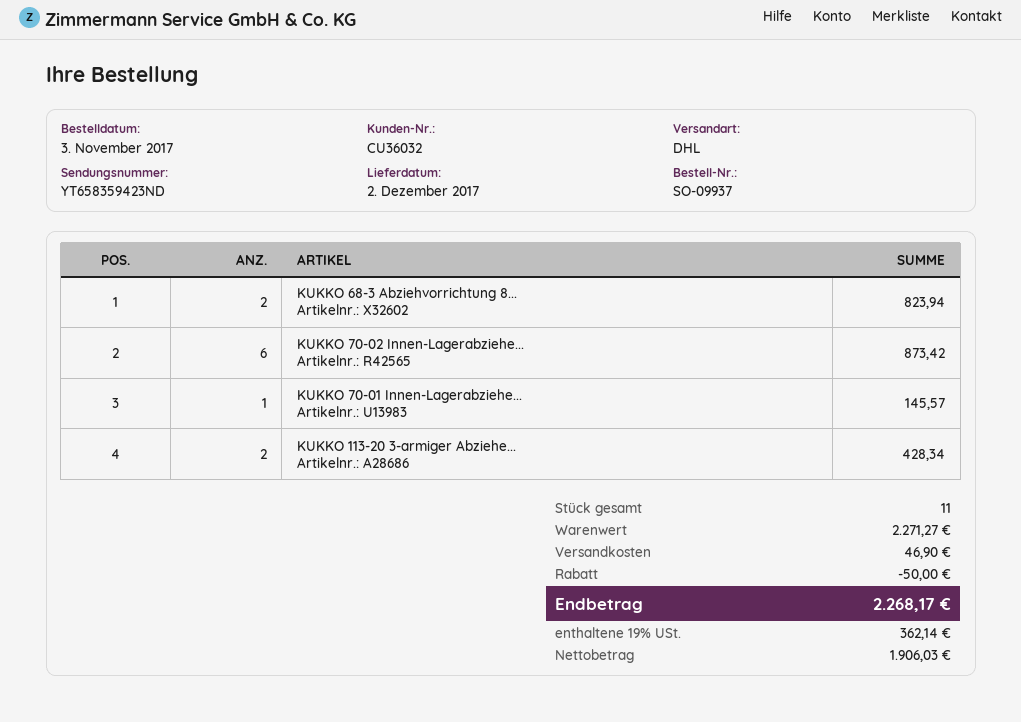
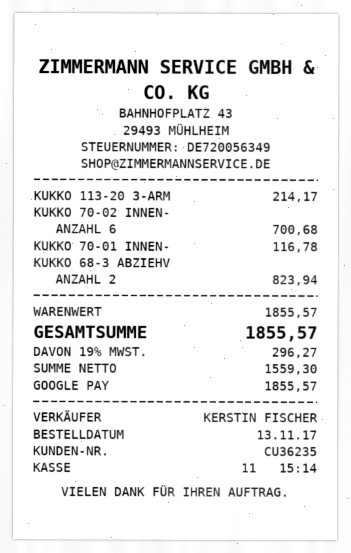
order date: 2017-11-03 -> 2017-11-13
customer number: CU36032 -> CU36235
KUKKO 70-02 Innen-Lagerabziehe...: 6 for 873.42 -> 6 for 700.68
KUKKO 70-01 Innen-Lagerabziehe...: 1 for 145.57 -> 1 for 116.78
KUKKO 113-20 3-armiger Abziehe...: 2 for 428.34 -> 1 for 214.17
subtotal: 2271.27 -> 1855.57
discount: 50.00 -> none
shipping: 46.90 -> none
net: 1906.03 -> 1559.30
tax: 19% = 362.14 -> 19% = 296.27
total: 2268.17 -> 1855.57

